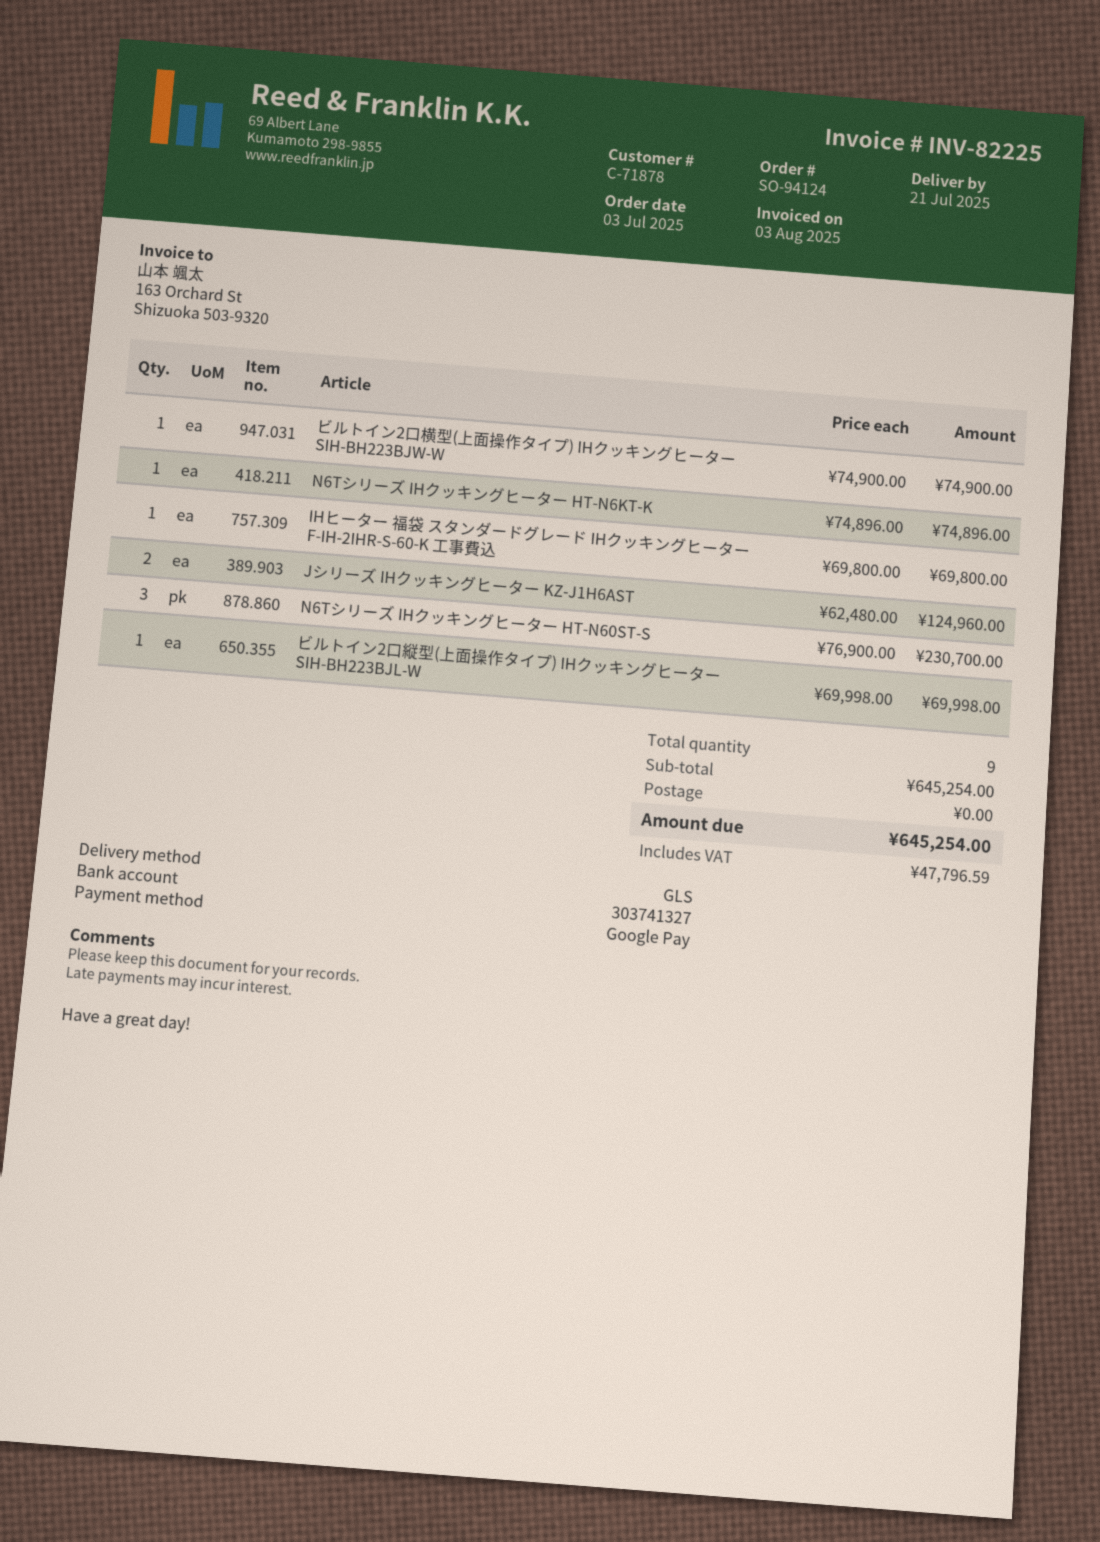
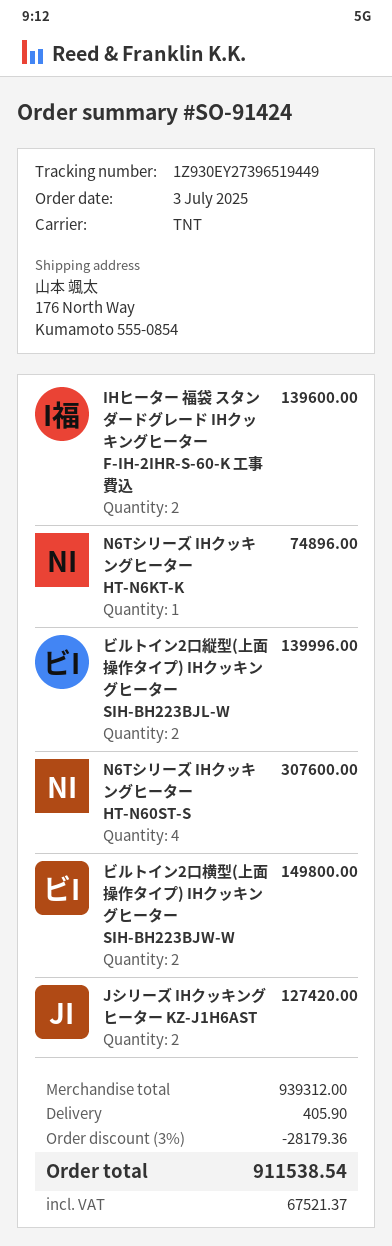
order number: SO-94124 -> SO-91424
shipping method: GLS -> TNT
ビルトイン2口横型(上面操作タイプ) IHクッキングヒーター SIH-BH223BJW-W: 1 for 74900.00 -> 2 for 149800.00
IHヒーター 福袋 スタンダードグレード IHクッキングヒーター F-IH-2IHR-S-60-K 工事費込: 1 for 69800.00 -> 2 for 139600.00
Jシリーズ IHクッキングヒーター KZ-J1H6AST: 2 for 124960.00 -> 2 for 127420.00
N6Tシリーズ IHクッキングヒーター HT-N60ST-S: 3 for 230700.00 -> 4 for 307600.00
ビルトイン2口縦型(上面操作タイプ) IHクッキングヒーター SIH-BH223BJL-W: 1 for 69998.00 -> 2 for 139996.00
subtotal: 645254.00 -> 939312.00
discount: none -> 3% = 28179.36
shipping: 0.00 -> 405.90
tax: 47796.59 -> 67521.37
total: 645254.00 -> 911538.54

